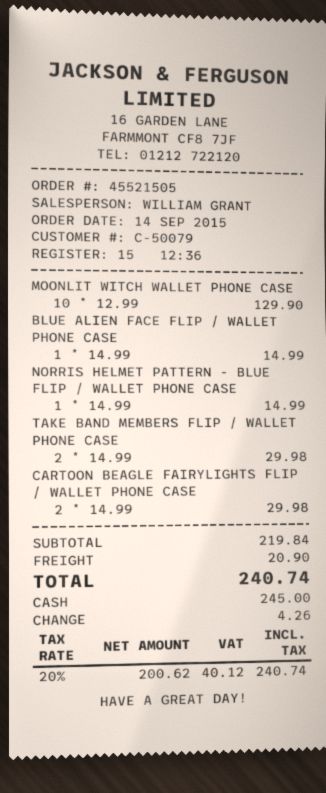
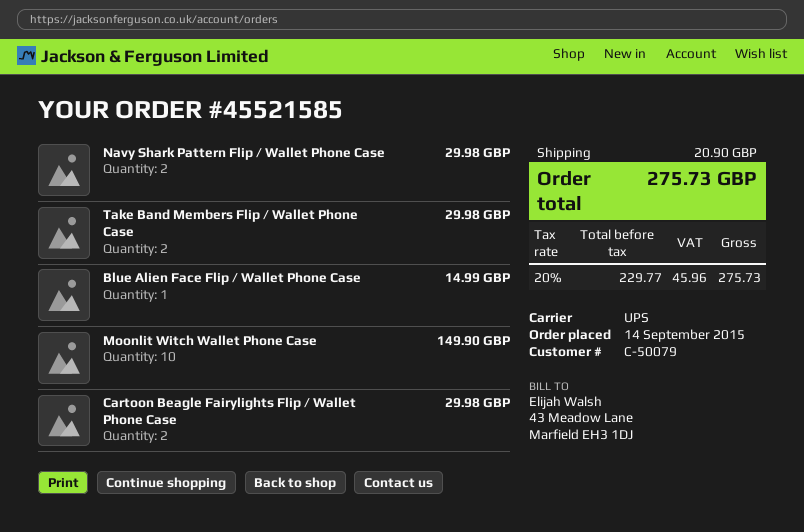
order number: 45521505 -> 45521585
MOONLIT WITCH WALLET PHONE CASE: 10 for 129.90 -> 10 for 149.90
NORRIS HELMET PATTERN - BLUE FLIP / WALLET PHONE CASE: 1 for 14.99 -> none
Navy Shark Pattern Flip / Wallet Phone Case: none -> 2 for 29.98
net: 200.62 -> 229.77
tax: 20% = 40.12 -> 20% = 45.96
total: 240.74 -> 275.73

